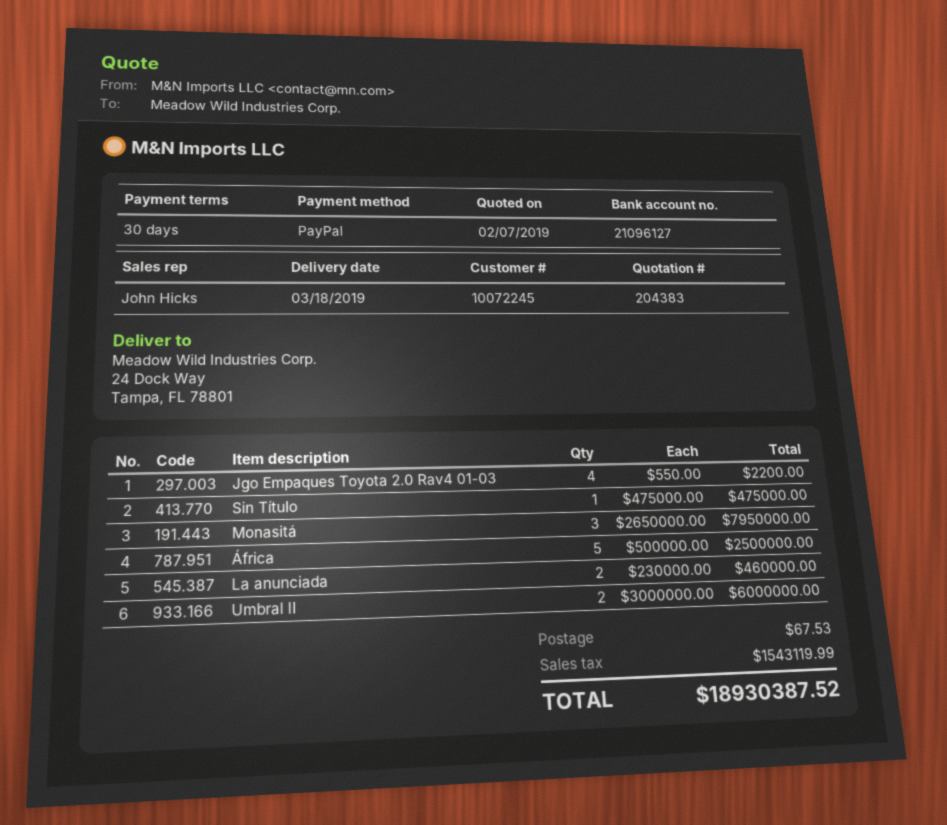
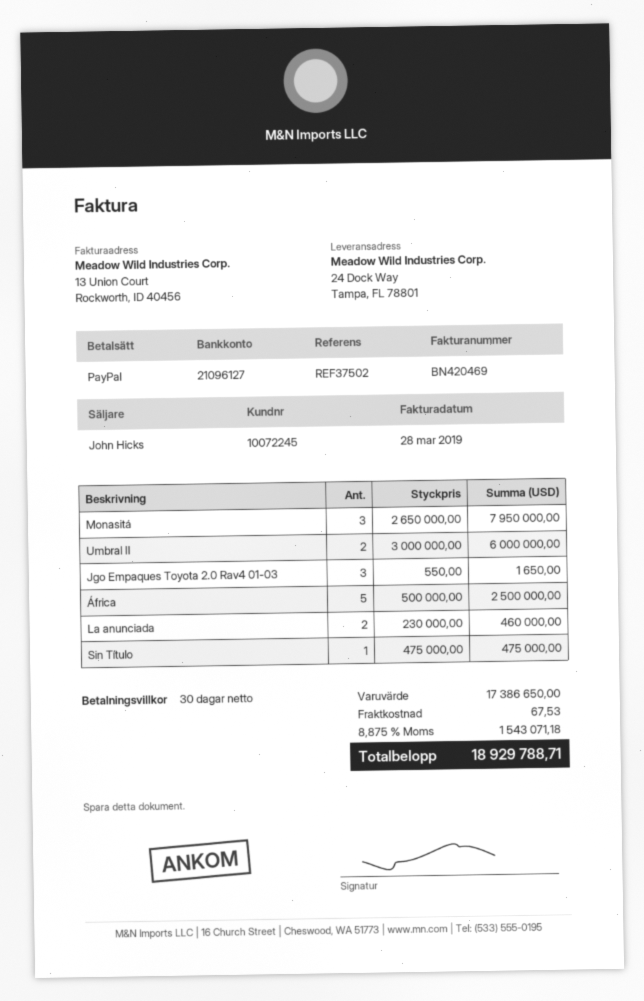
Jgo Empaques Toyota 2.0 Rav4 01-03: 4 x 550.00 = 2200.00 -> 3 x 550.00 = 1650.00
tax: 1543119.99 -> 1543071.18
total: 18930387.52 -> 18929788.71

